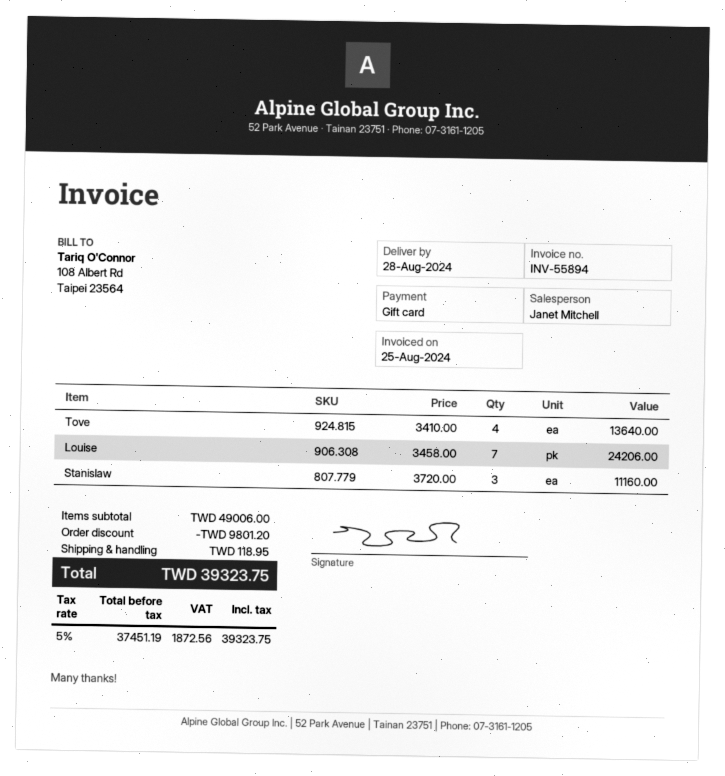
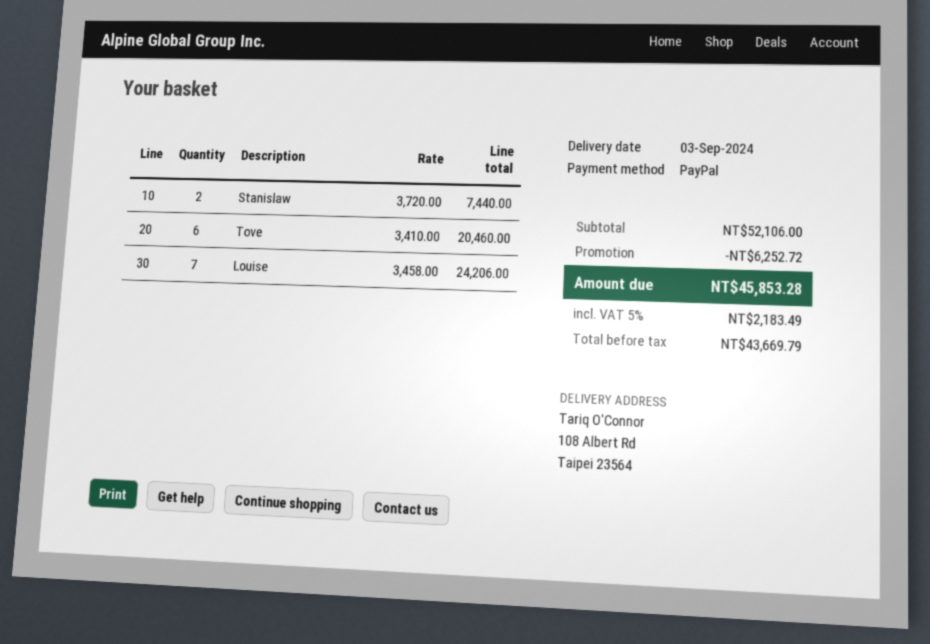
delivery date: 2024-08-28 -> 2024-09-03
payment method: gift card -> PayPal
Tove: 4 x 3410.00 = 13640.00 -> 6 x 3410.00 = 20460.00
Stanislaw: 3 x 3720.00 = 11160.00 -> 2 x 3720.00 = 7440.00
subtotal: 49006.00 -> 52106.00
discount: 9801.20 -> 6252.72
shipping: 118.95 -> none
net: 37451.19 -> 43669.79
tax: 5% = 1872.56 -> 5% = 2183.49
total: 39323.75 -> 45853.28

